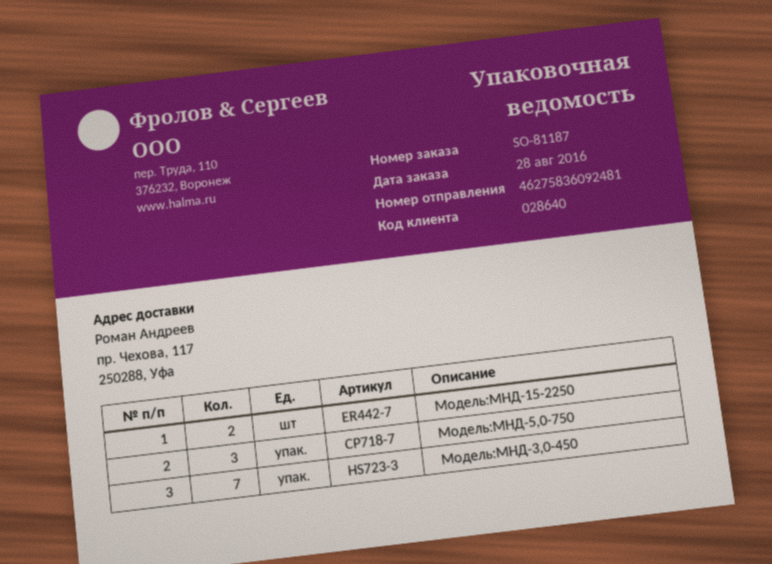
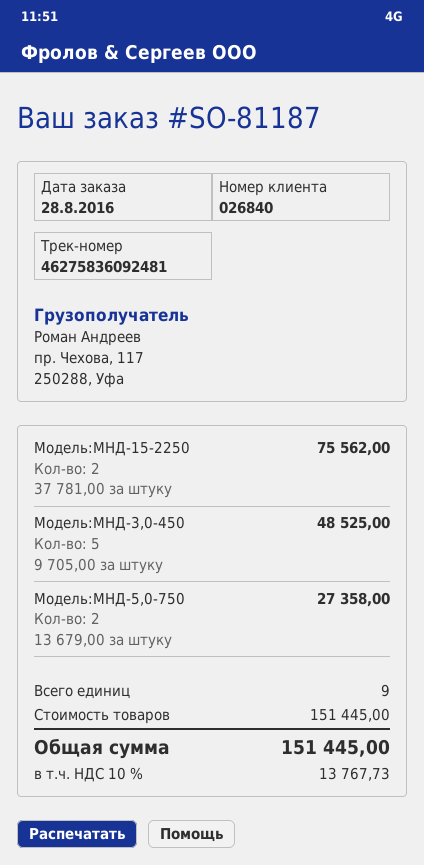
customer number: 028640 -> 026840
Модель:МНД-5,0-750: 3 -> 2
Модель:МНД-3,0-450: 7 -> 5

